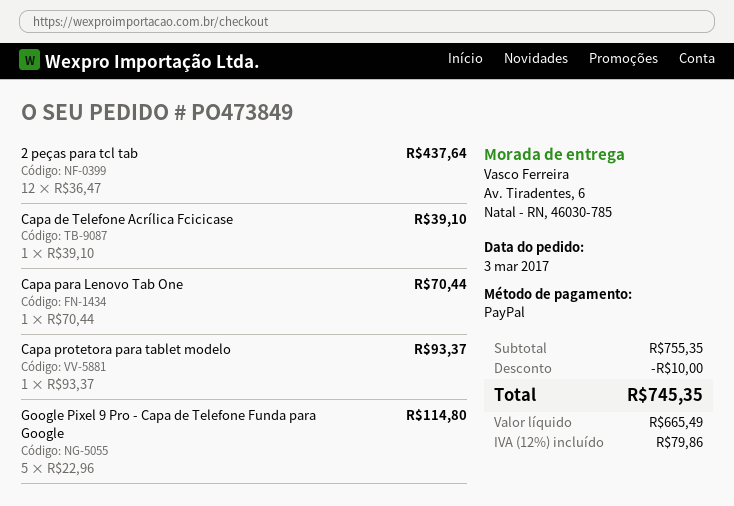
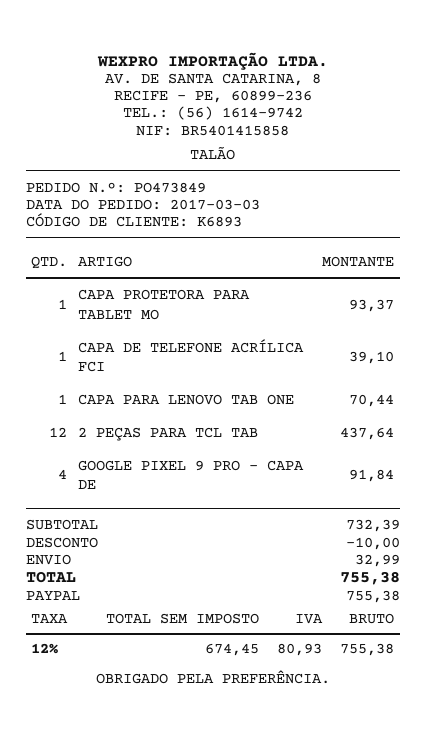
Google Pixel 9 Pro - Capa de Telefone Funda para Google: 5 for 114.80 -> 4 for 91.84
subtotal: 755.35 -> 732.39
shipping: none -> 32.99
net: 665.49 -> 674.45
tax: 12% = 79.86 -> 12% = 80.93
total: 745.35 -> 755.38

